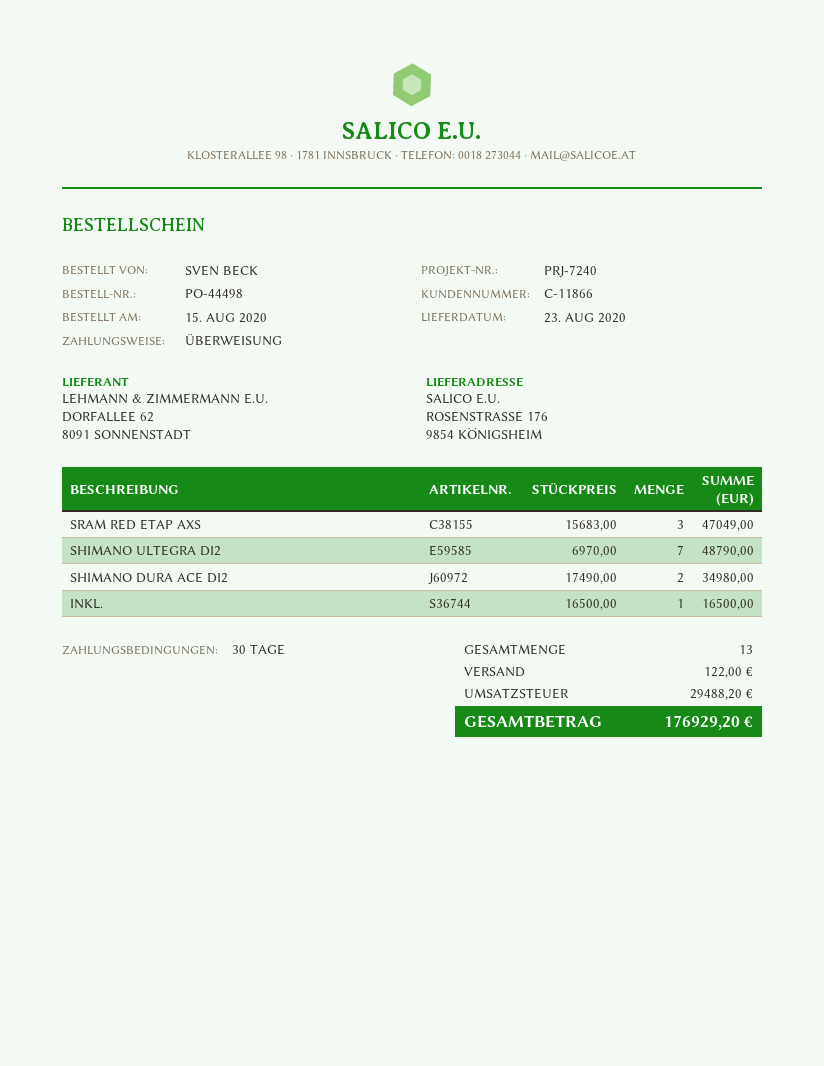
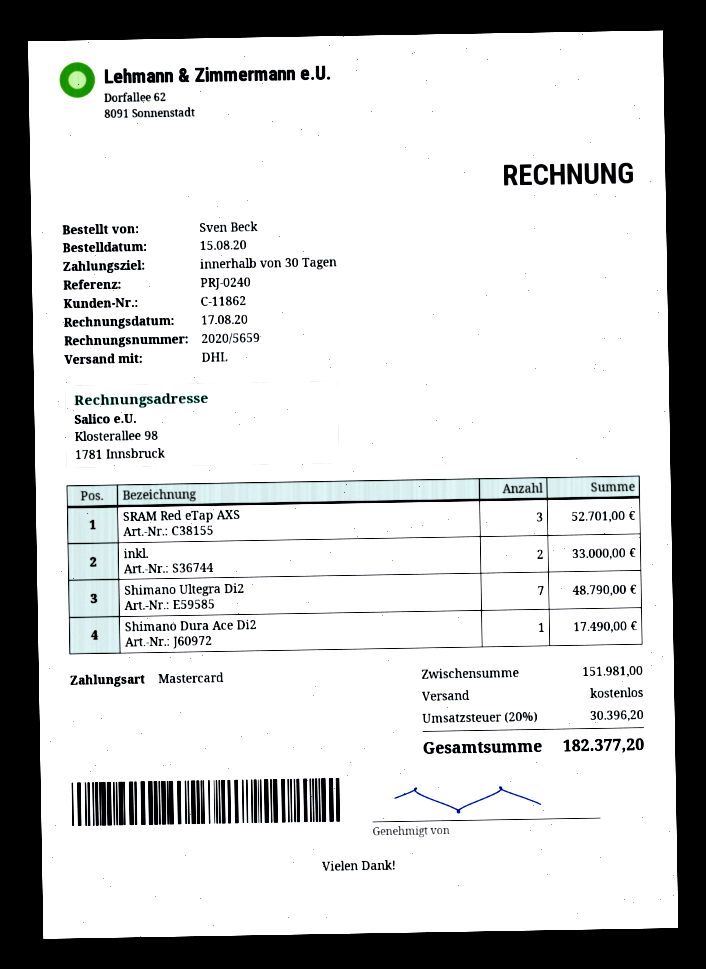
customer number: C-11866 -> C-11862
reference: PRJ-7240 -> PRJ-0240
payment method: bank transfer -> Mastercard
SRAM RED ETAP AXS: 3 for 47049.00 -> 3 for 52701.00
SHIMANO DURA ACE DI2: 2 for 34980.00 -> 1 for 17490.00
INKL.: 1 for 16500.00 -> 2 for 33000.00
shipping: 122.00 -> 0.00
tax: 29488.20 -> 30396.20
total: 176929.20 -> 182377.20

